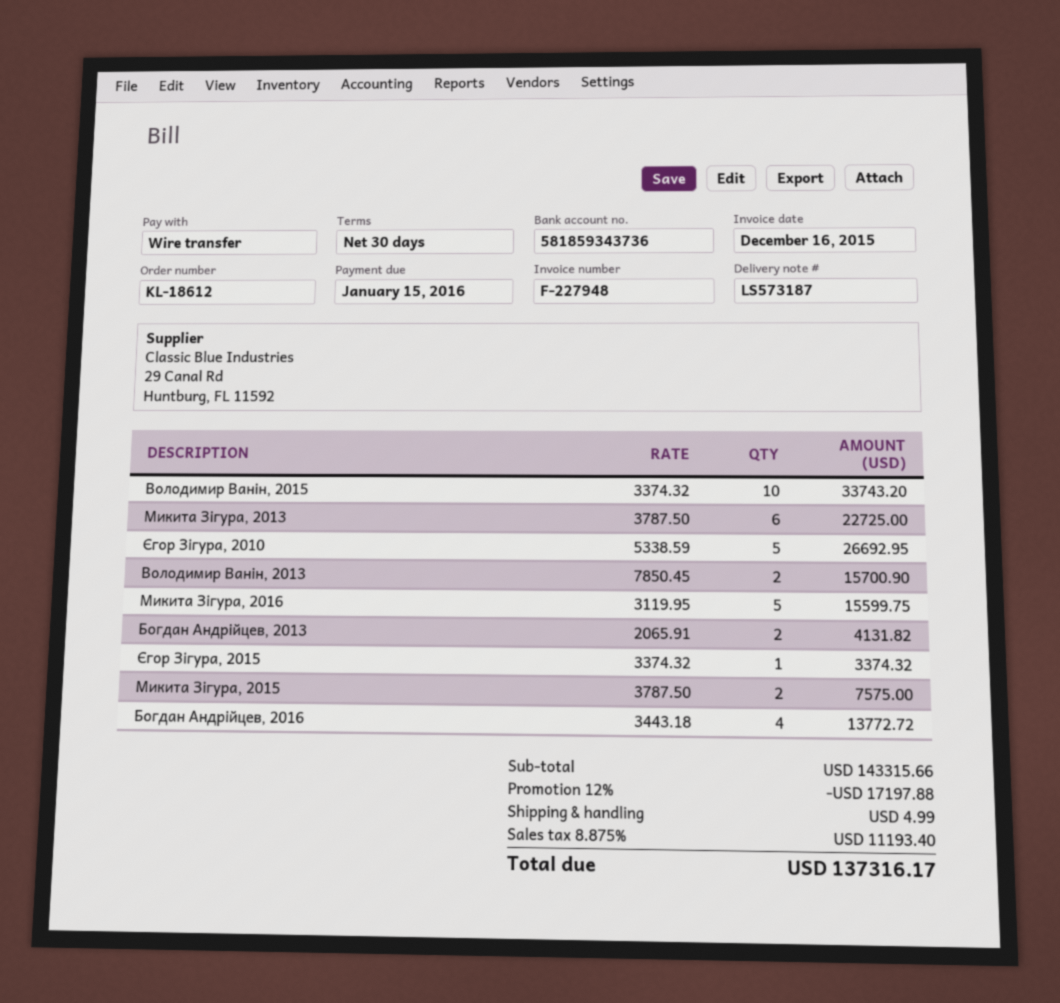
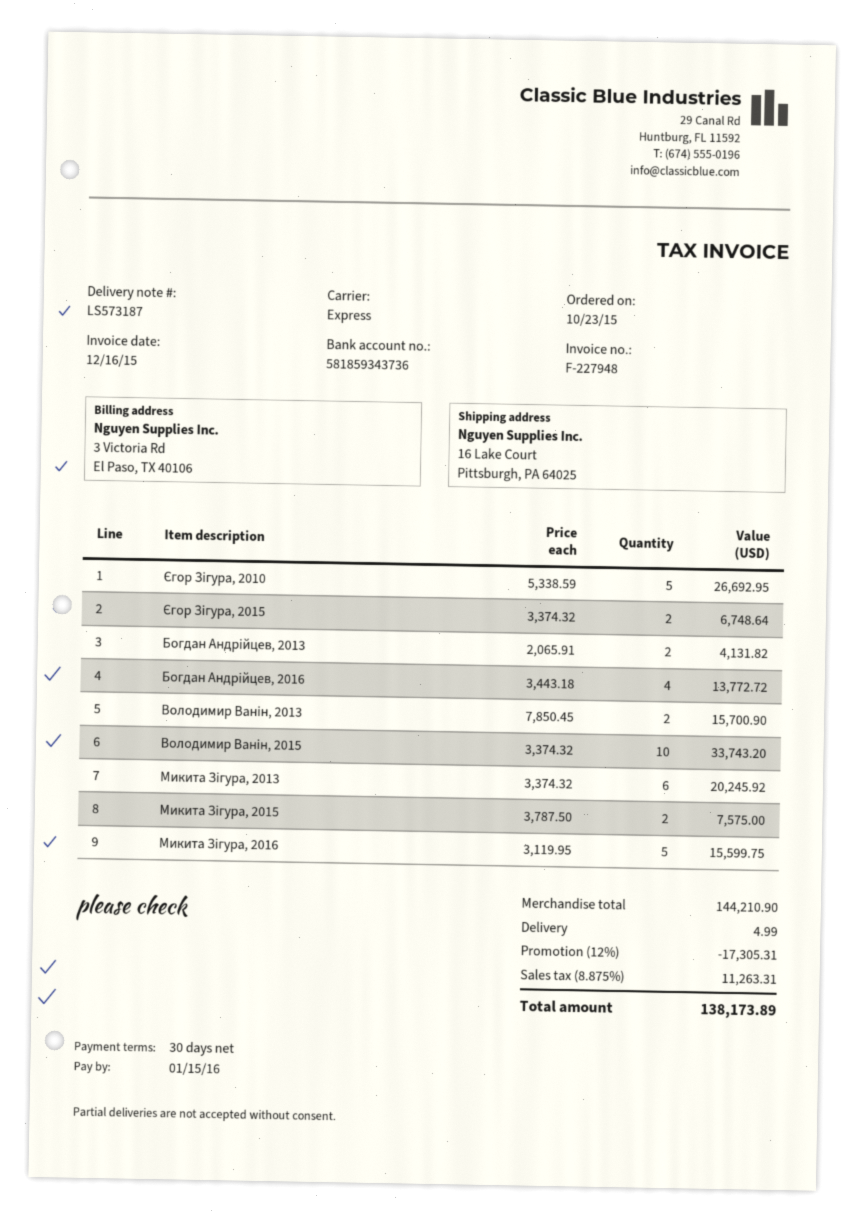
Микита Зігура, 2013: 6 x 3787.50 = 22725.00 -> 6 x 3374.32 = 20245.92
Єгор Зігура, 2015: 1 x 3374.32 = 3374.32 -> 2 x 3374.32 = 6748.64
subtotal: 143315.66 -> 144210.90
discount: 12% = 17197.88 -> 12% = 17305.31
tax: 8.875% = 11193.40 -> 8.875% = 11263.31
total: 137316.17 -> 138173.89

